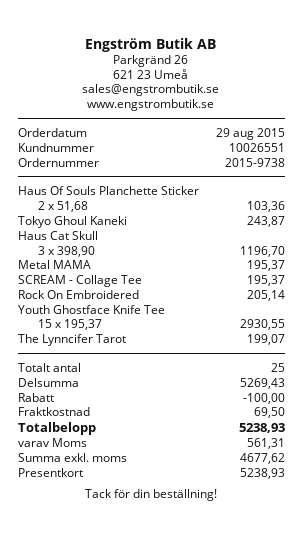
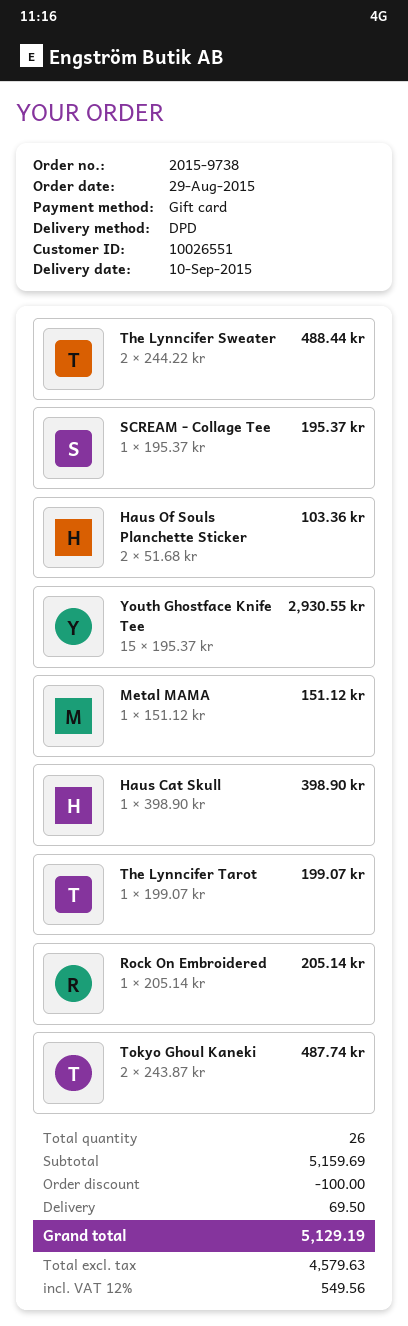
Tokyo Ghoul Kaneki: 1 x 243.87 = 243.87 -> 2 x 243.87 = 487.74
Haus Cat Skull: 3 x 398.90 = 1196.70 -> 1 x 398.90 = 398.90
Metal MAMA: 1 x 195.37 = 195.37 -> 1 x 151.12 = 151.12
The Lynncifer Sweater: none -> 2 x 244.22 = 488.44
total quantity: 25 -> 26
subtotal: 5269.43 -> 5159.69
net: 4677.62 -> 4579.63
tax: 561.31 -> 549.56
total: 5238.93 -> 5129.19

